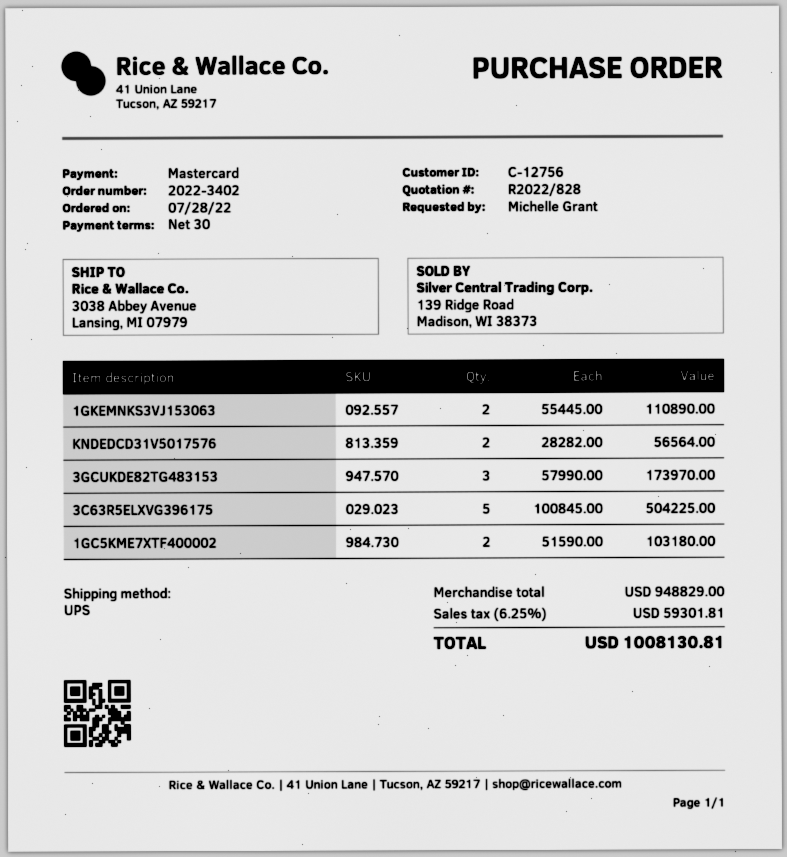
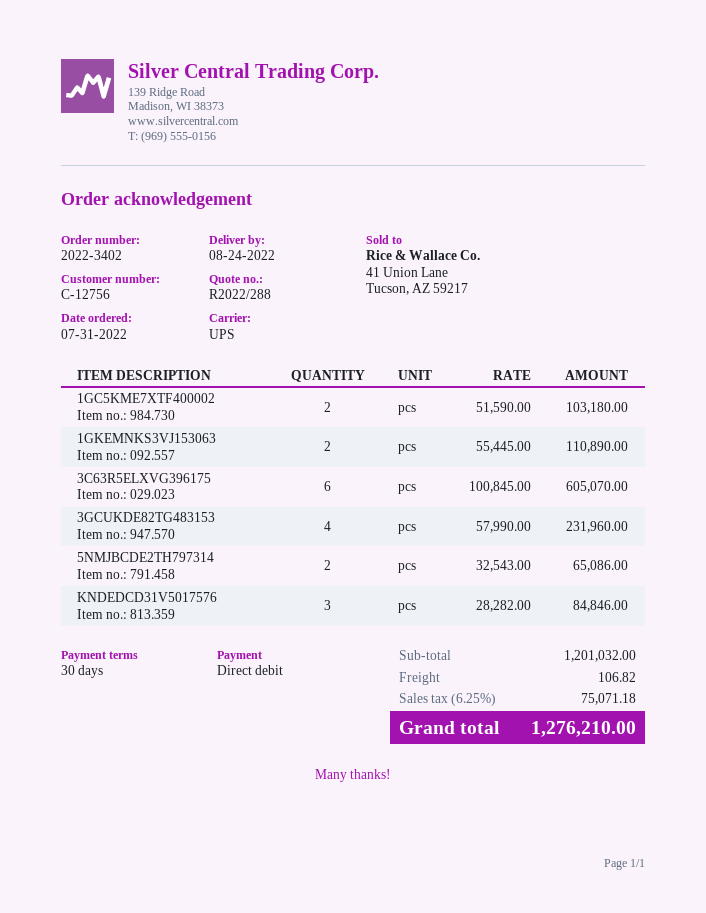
quote number: R2022/828 -> R2022/288
order date: 2022-07-28 -> 2022-07-31
payment method: Mastercard -> direct debit
KNDEDCD31V5017576: 2 x 28282.00 = 56564.00 -> 3 x 28282.00 = 84846.00
3GCUKDE82TG483153: 3 x 57990.00 = 173970.00 -> 4 x 57990.00 = 231960.00
3C63R5ELXVG396175: 5 x 100845.00 = 504225.00 -> 6 x 100845.00 = 605070.00
5NMJBCDE2TH797314: none -> 2 x 32543.00 = 65086.00
subtotal: 948829.00 -> 1201032.00
shipping: none -> 106.82
tax: 6.25% = 59301.81 -> 6.25% = 75071.18
total: 1008130.81 -> 1276210.00

